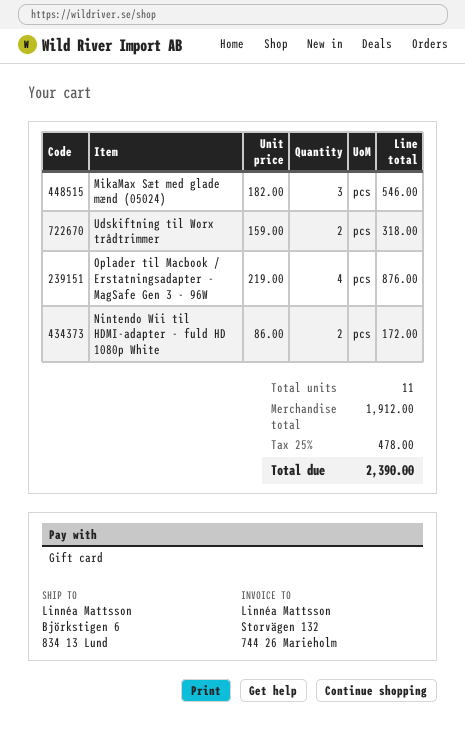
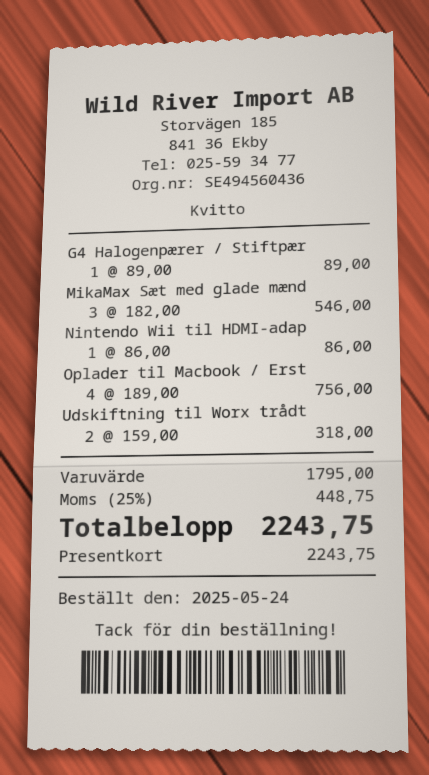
Oplader til Macbook / Erstatningsadapter - MagSafe Gen 3 - 96W: 4 x 219.00 = 876.00 -> 4 x 189.00 = 756.00
Nintendo Wii til HDMI-adapter - fuld HD 1080p White: 2 x 86.00 = 172.00 -> 1 x 86.00 = 86.00
G4 Halogenpærer / Stiftpær: none -> 1 x 89.00 = 89.00
subtotal: 1912.00 -> 1795.00
tax: 25% = 478.00 -> 25% = 448.75
total: 2390.00 -> 2243.75

